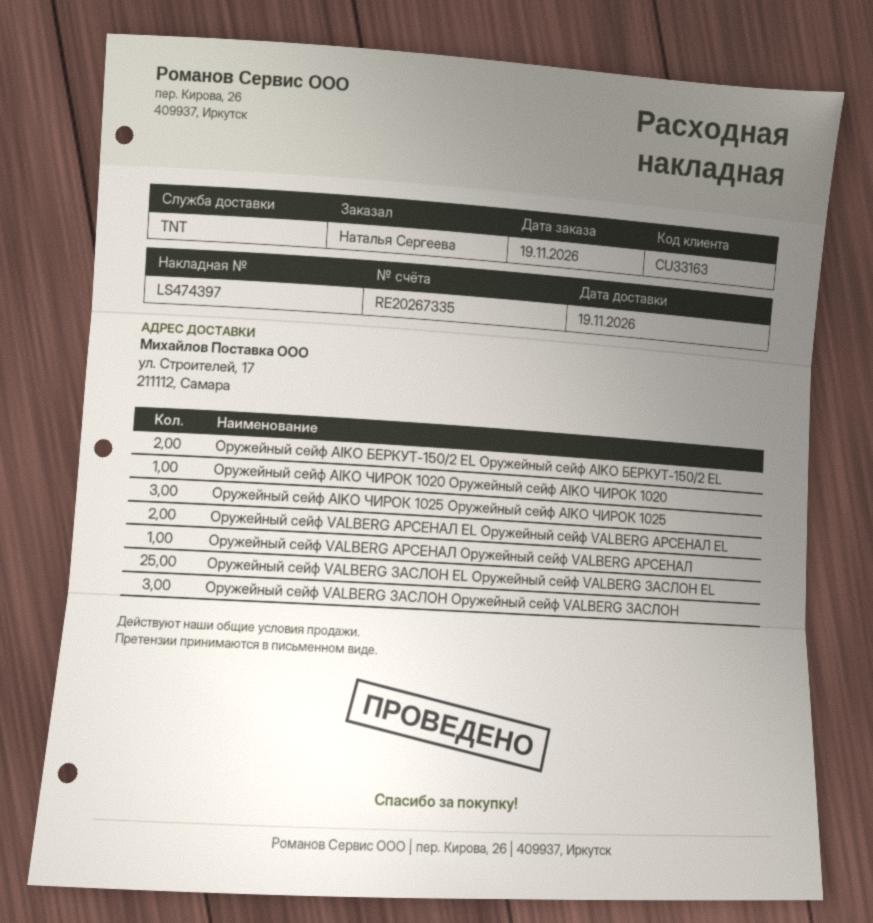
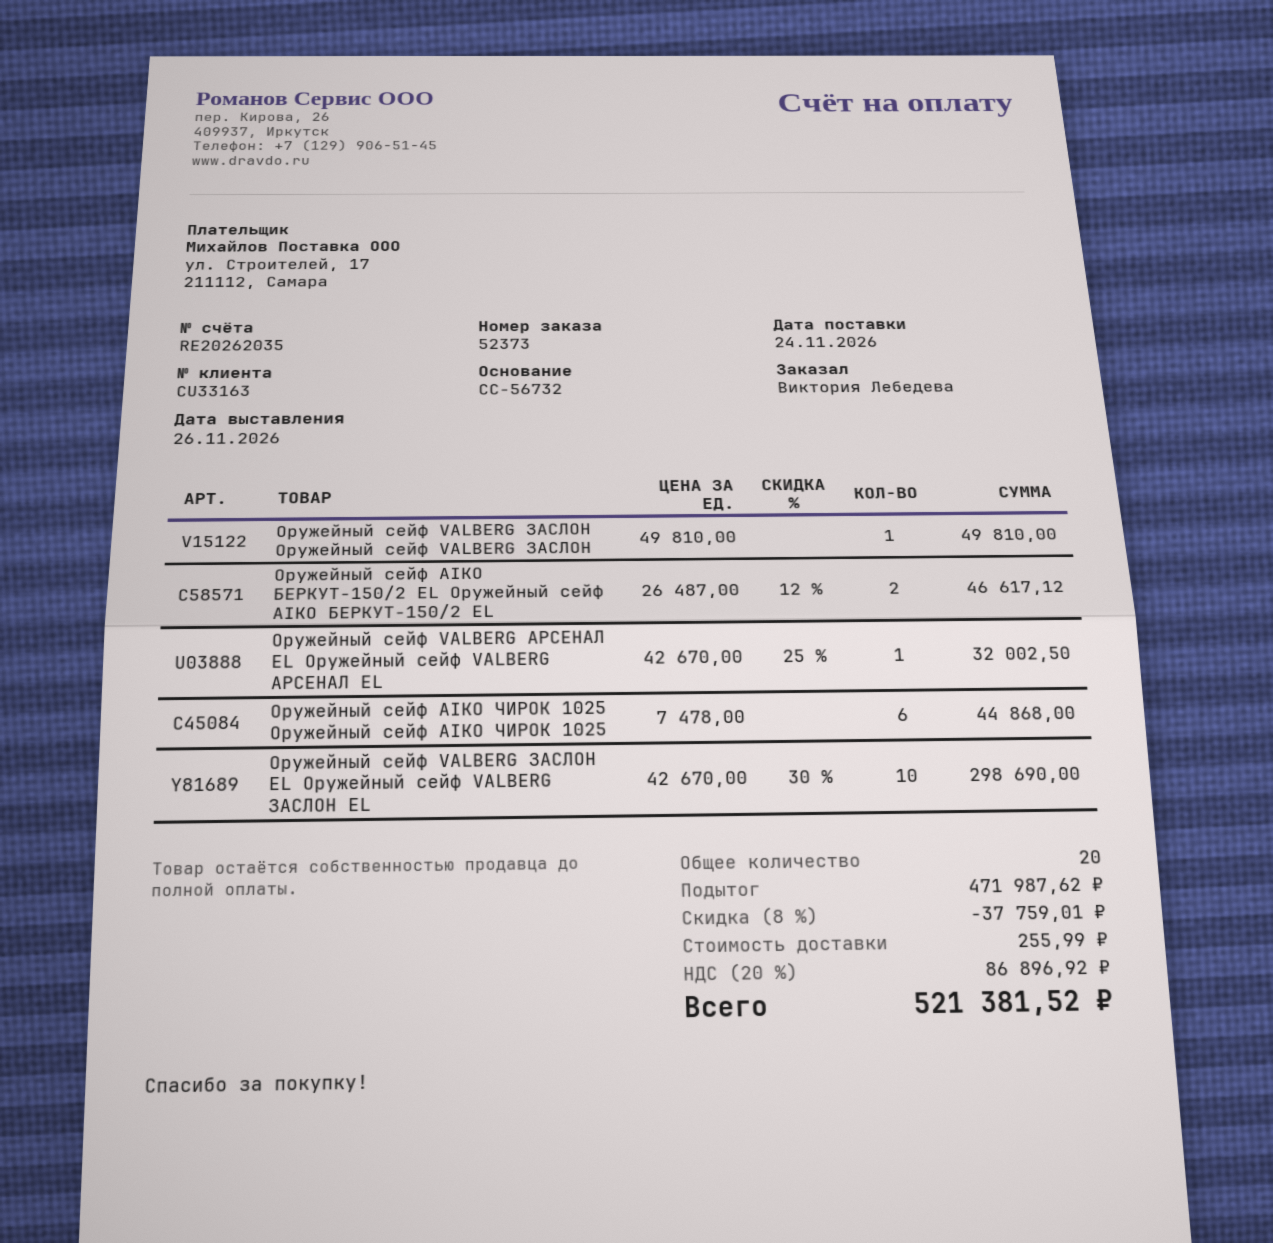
delivery date: 2026-11-19 -> 2026-11-24
invoice number: RE20267335 -> RE20262035
ordered by: Наталья Сергеева -> Виктория Лебедева
Оружейный сейф AIKO ЧИРОК 1020 Оружейный сейф AIKO ЧИРОК 1020: 1 -> none
Оружейный сейф AIKO ЧИРОК 1025 Оружейный сейф AIKO ЧИРОК 1025: 3 -> 6
Оружейный сейф VALBERG АРСЕНАЛ EL Оружейный сейф VALBERG АРСЕНАЛ EL: 2 -> 1
Оружейный сейф VALBERG АРСЕНАЛ Оружейный сейф VALBERG АРСЕНАЛ: 1 -> none
Оружейный сейф VALBERG ЗАСЛОН EL Оружейный сейф VALBERG ЗАСЛОН EL: 25 -> 10
Оружейный сейф VALBERG ЗАСЛОН Оружейный сейф VALBERG ЗАСЛОН: 3 -> 1

